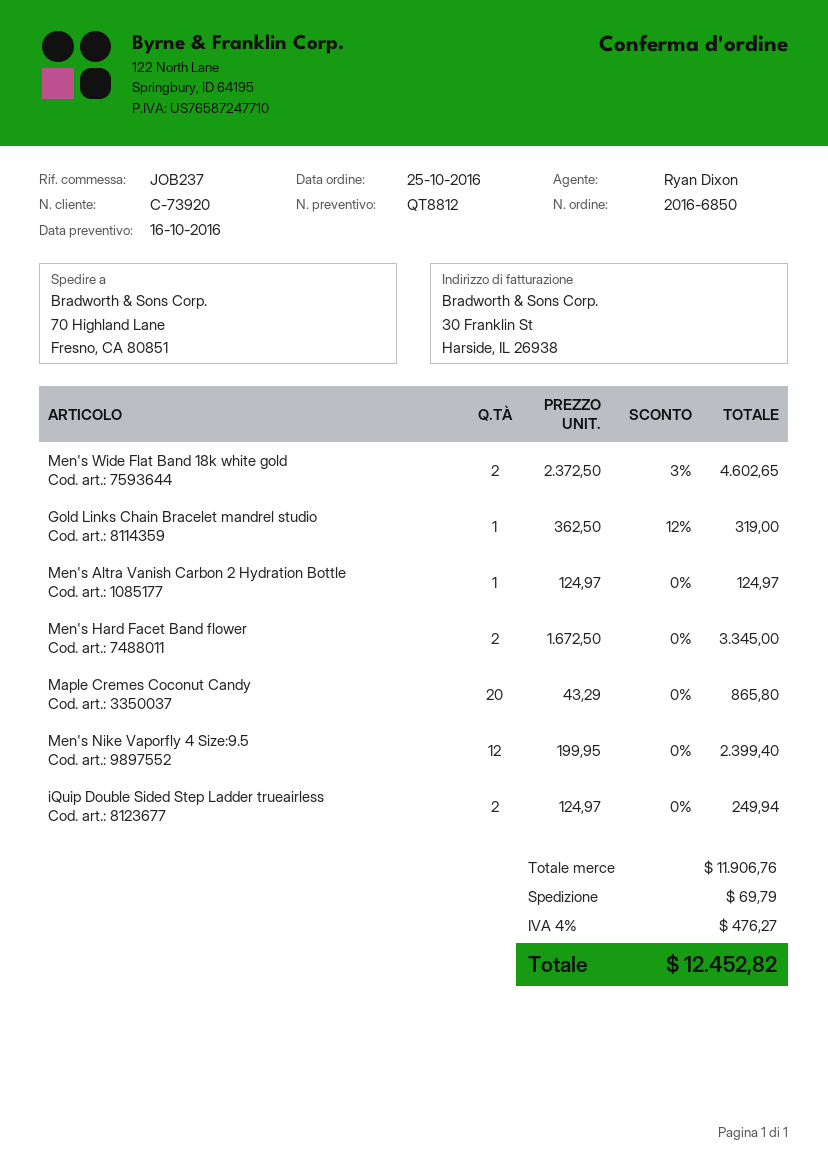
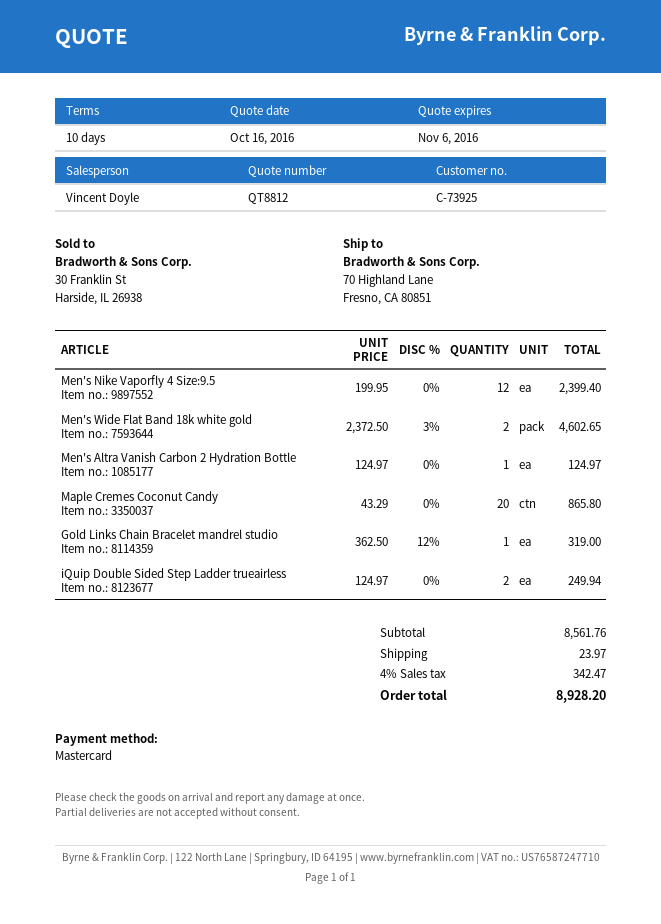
customer number: C-73920 -> C-73925
sales rep: Ryan Dixon -> Vincent Doyle
Men's Hard Facet Band flower: 2 x 1672.50 = 3345.00 -> none
subtotal: 11906.76 -> 8561.76
shipping: 69.79 -> 23.97
tax: 4% = 476.27 -> 4% = 342.47
total: 12452.82 -> 8928.20

